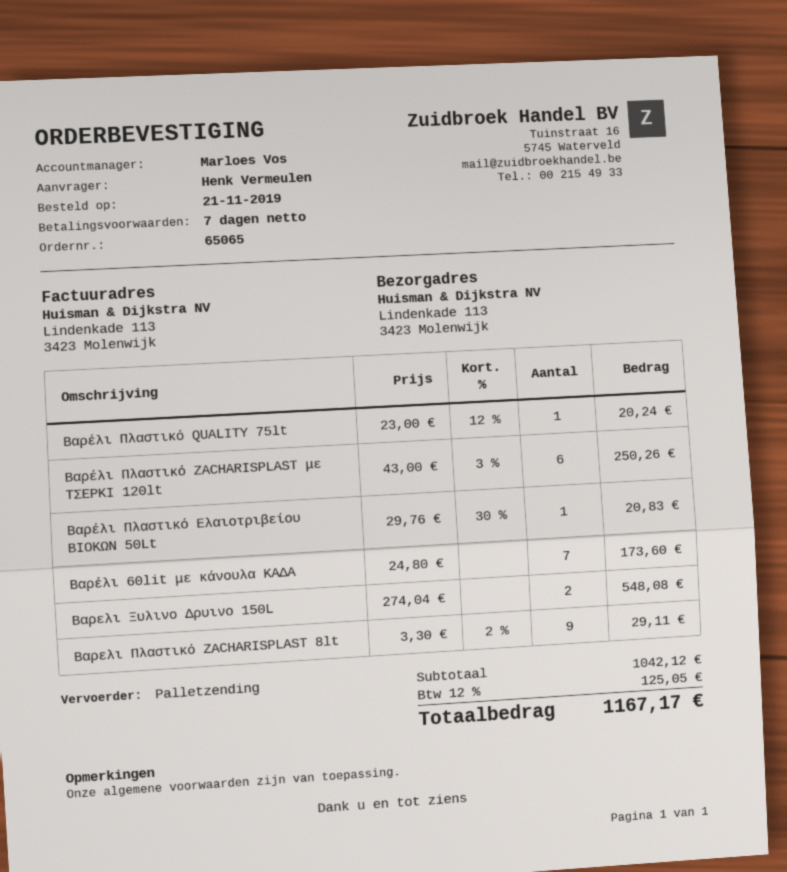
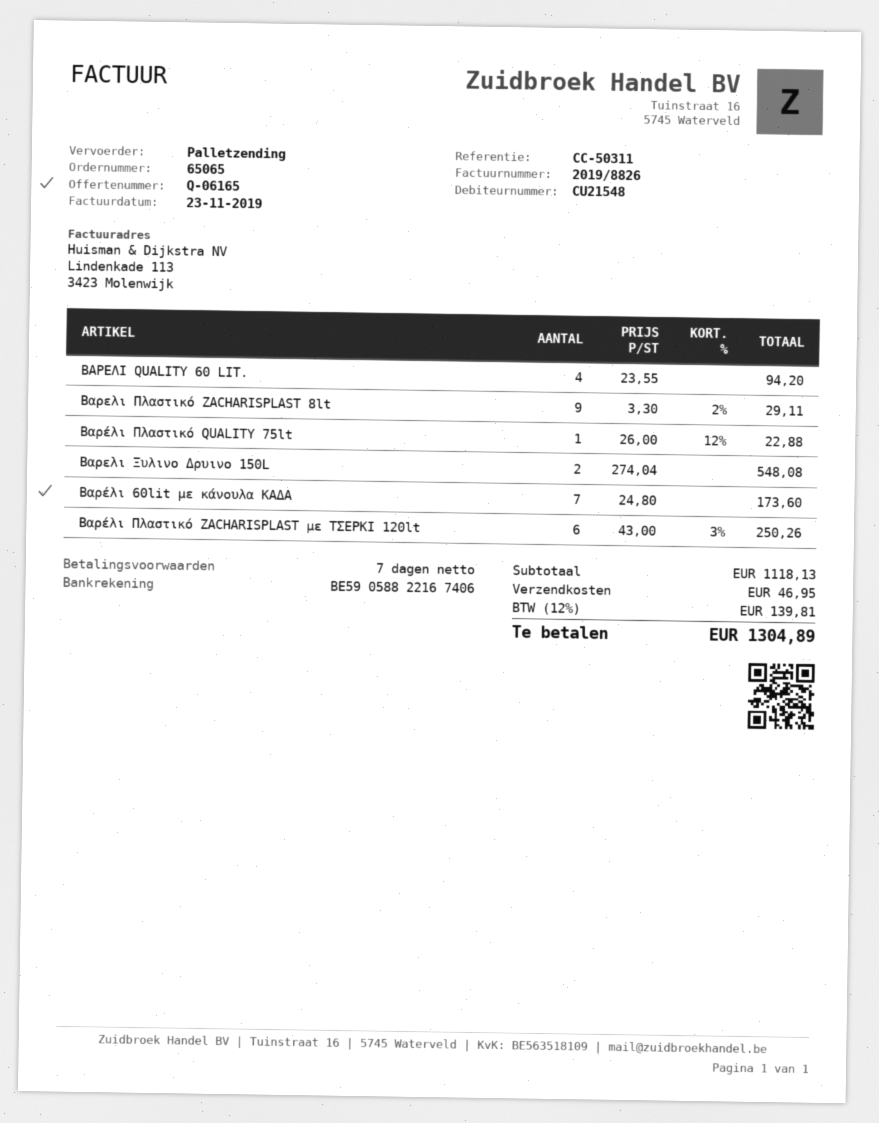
Bαρέλι Πλαστικό QUALITY 75lt: 1 x 23.00 - 12% = 20.24 -> 1 x 26.00 - 12% = 22.88
Bαρέλι Πλαστικό Ελαιοτριβείου ΒΙΟΚΩΝ 50Lt: 1 x 29.76 - 30% = 20.83 -> none
ΒΑΡΕΛΙ QUALITY 60 LIT.: none -> 4 x 23.55 = 94.20
subtotal: 1042.12 -> 1118.13
shipping: none -> 46.95
tax: 12% = 125.05 -> 12% = 139.81
total: 1167.17 -> 1304.89

